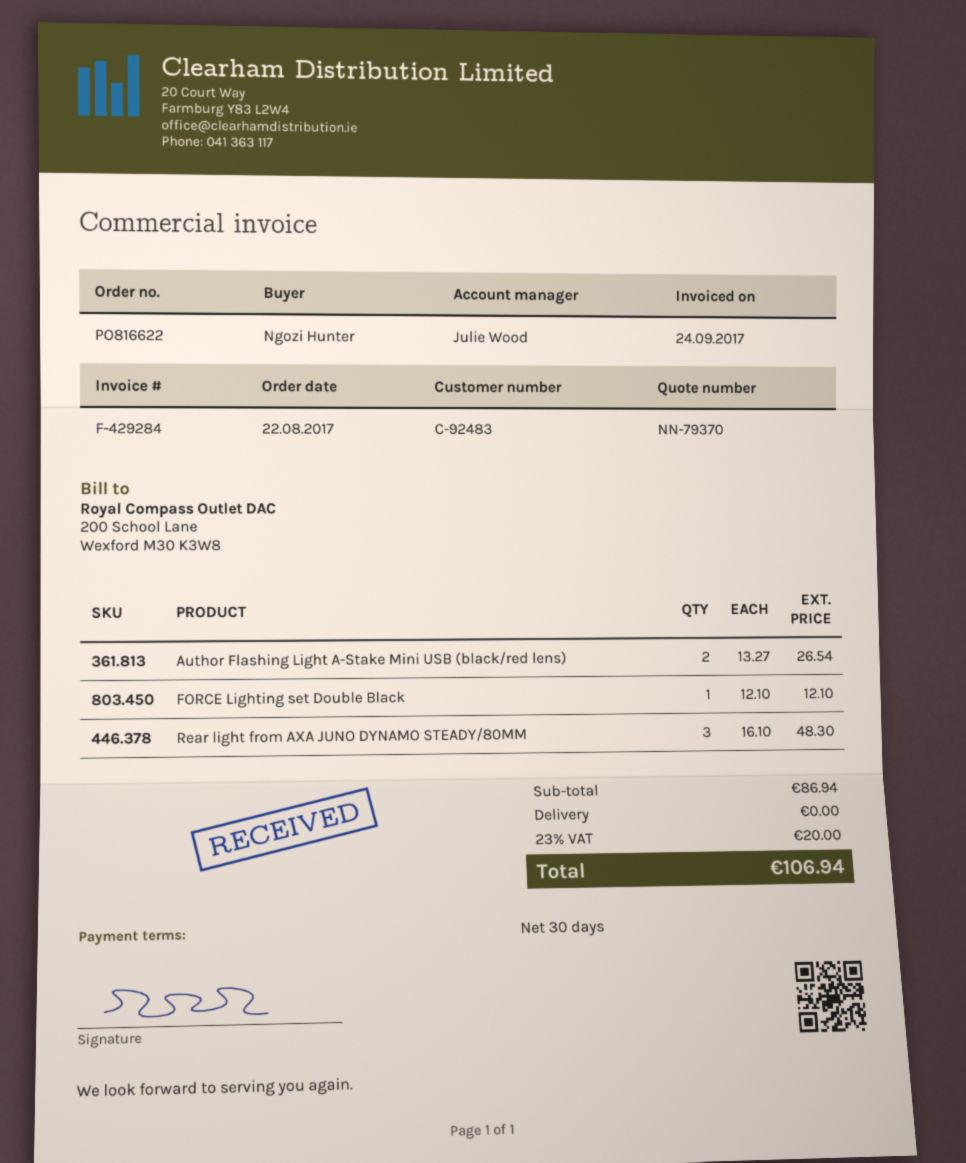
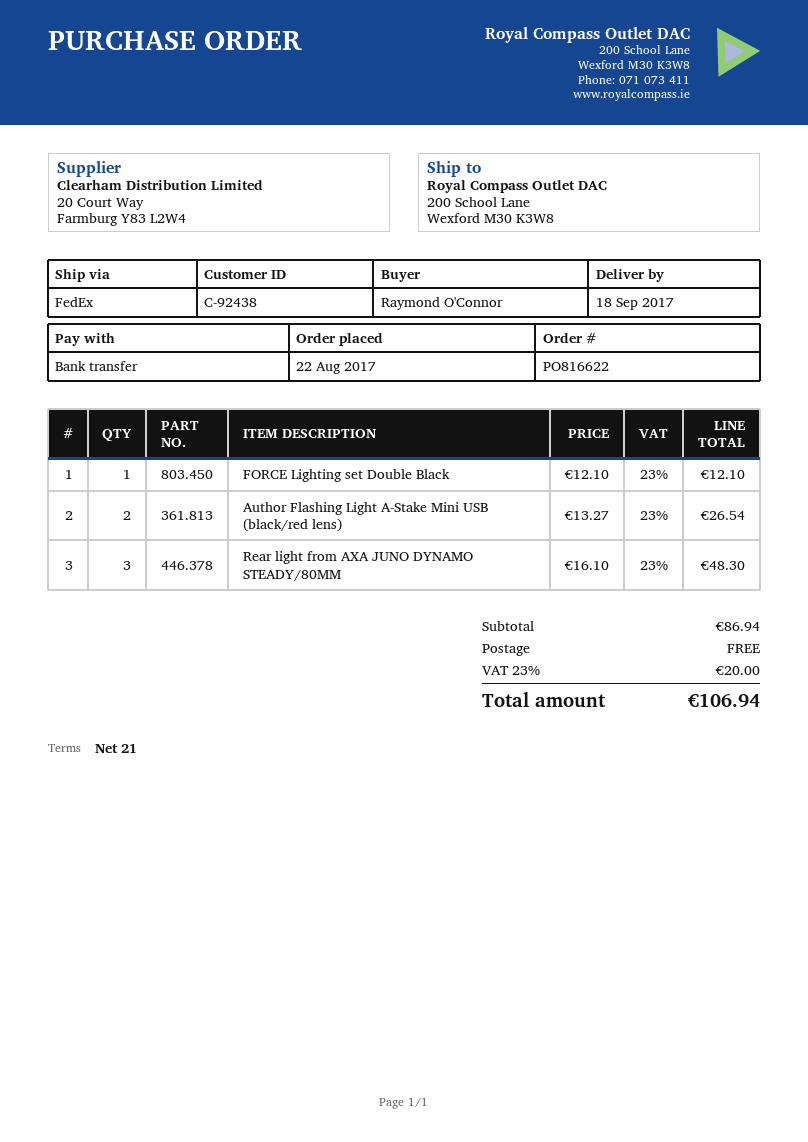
payment terms: 30 days -> 21 days
customer number: C-92483 -> C-92438
ordered by: Ngozi Hunter -> Raymond O'Connor

